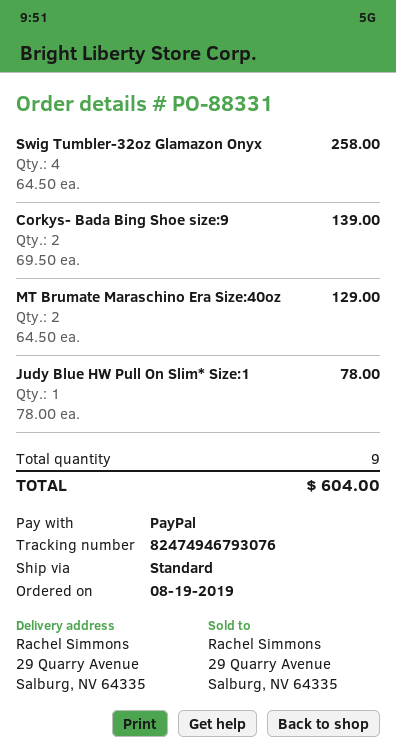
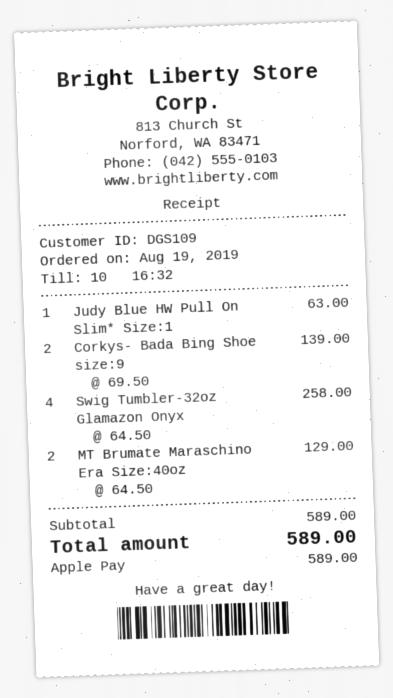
payment method: PayPal -> Apple Pay
Judy Blue HW Pull On Slim* Size:1: 1 x 78.00 = 78.00 -> 1 x 63.00 = 63.00
total: 604.00 -> 589.00

